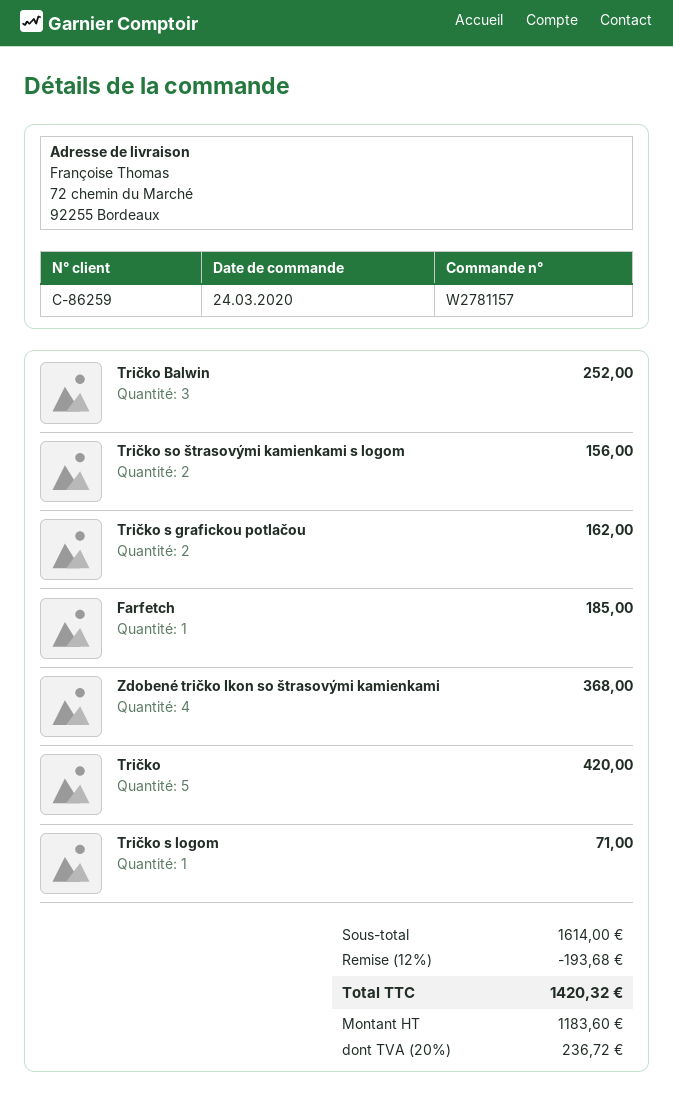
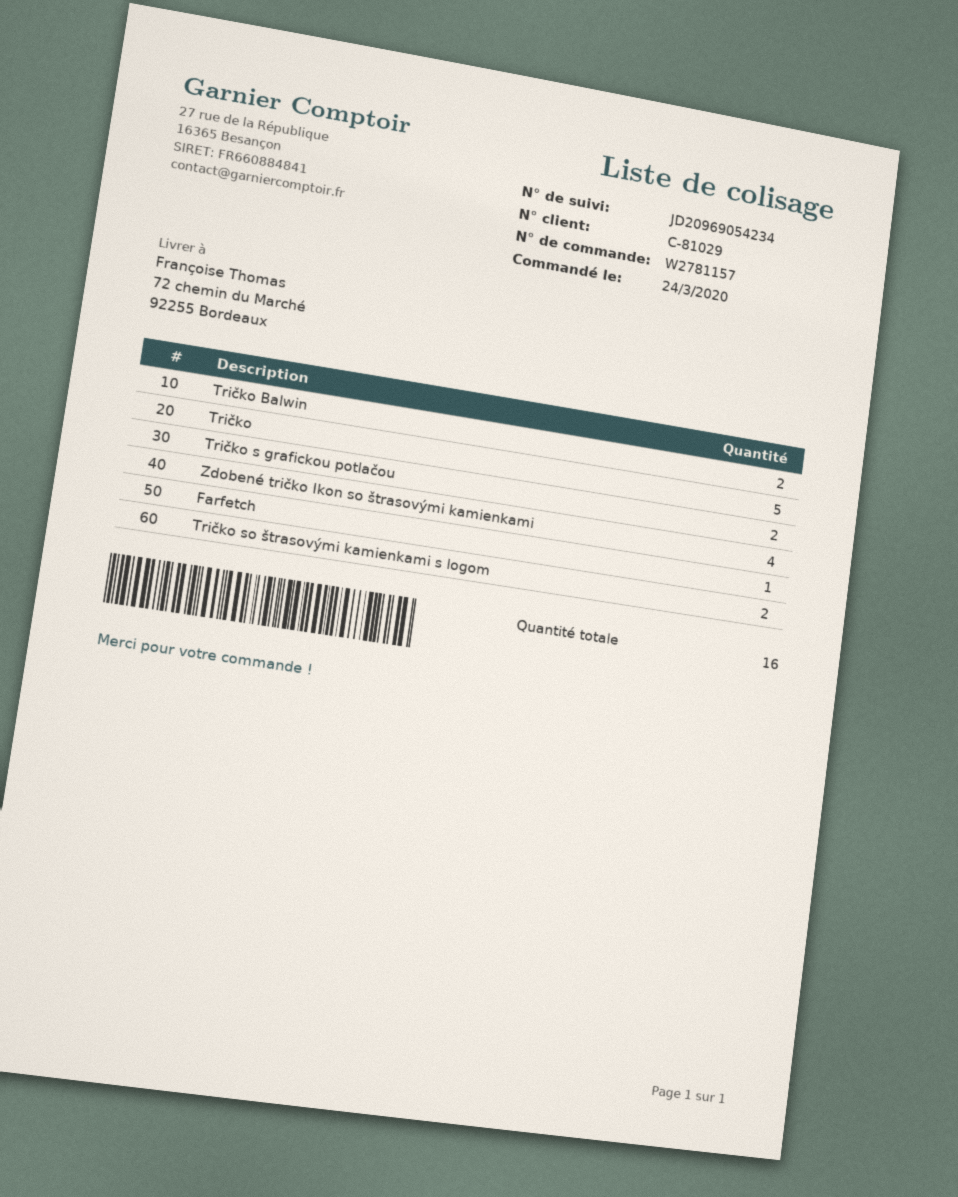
customer number: C-86259 -> C-81029
Tričko Balwin: 3 -> 2
Tričko s logom: 1 -> none

